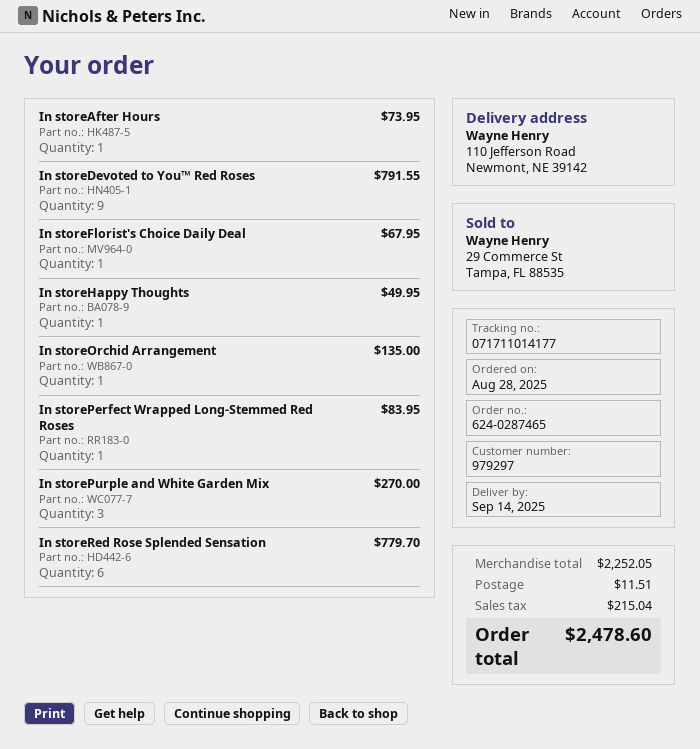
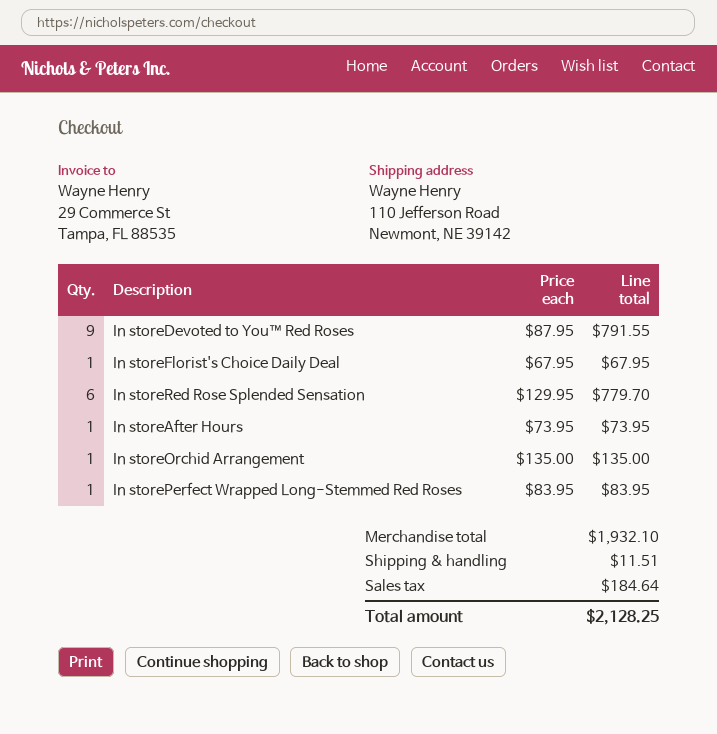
In storeHappy Thoughts: 1 for 49.95 -> none
In storePurple and White Garden Mix: 3 for 270.00 -> none
subtotal: 2252.05 -> 1932.10
tax: 215.04 -> 184.64
total: 2478.60 -> 2128.25

